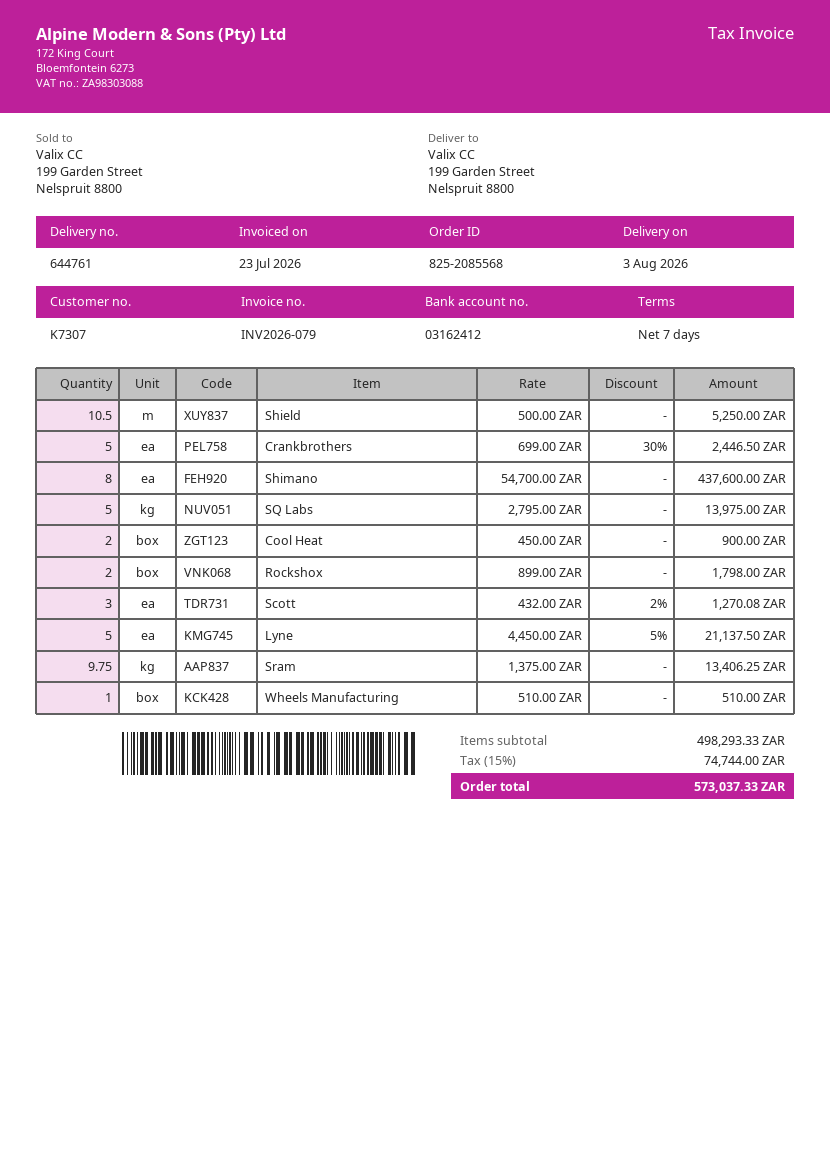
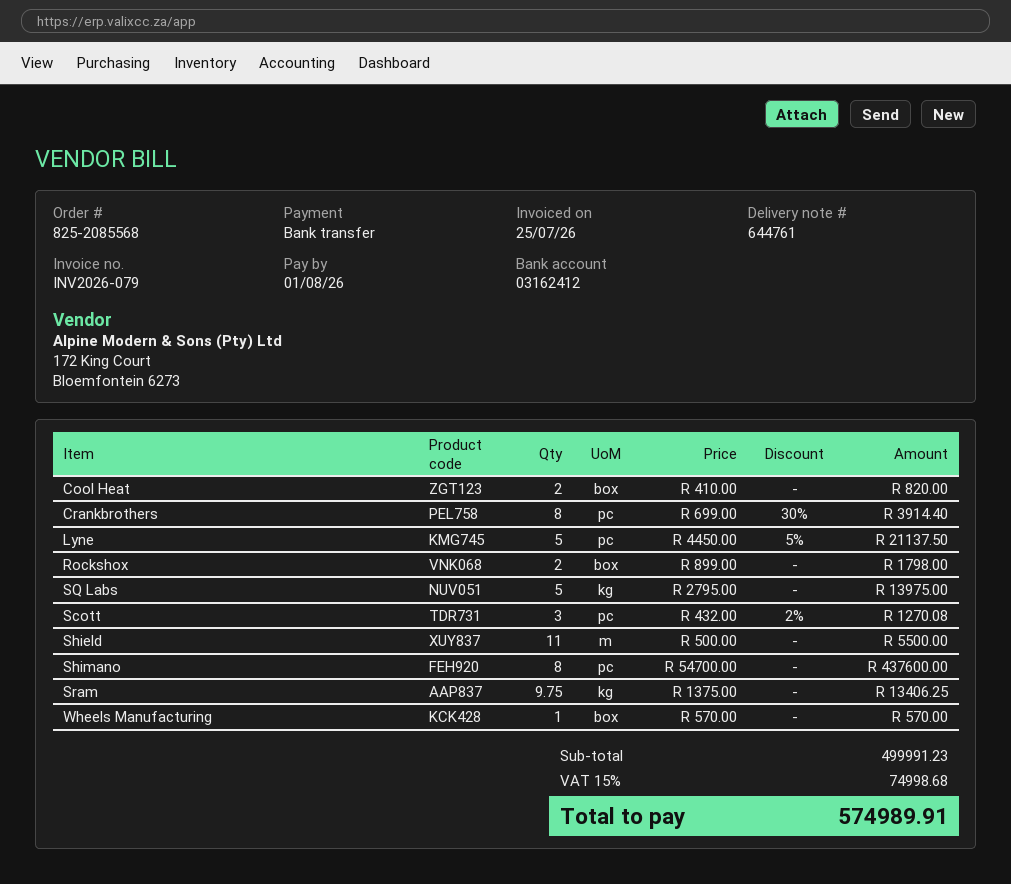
invoice date: 2026-07-23 -> 2026-07-25
Shield: 10.5 x 500.00 = 5250.00 -> 11 x 500.00 = 5500.00
Crankbrothers: 5 x 699.00 - 30% = 2446.50 -> 8 x 699.00 - 30% = 3914.40
Cool Heat: 2 x 450.00 = 900.00 -> 2 x 410.00 = 820.00
Wheels Manufacturing: 1 x 510.00 = 510.00 -> 1 x 570.00 = 570.00
subtotal: 498293.33 -> 499991.23
tax: 15% = 74744.00 -> 15% = 74998.68
total: 573037.33 -> 574989.91

